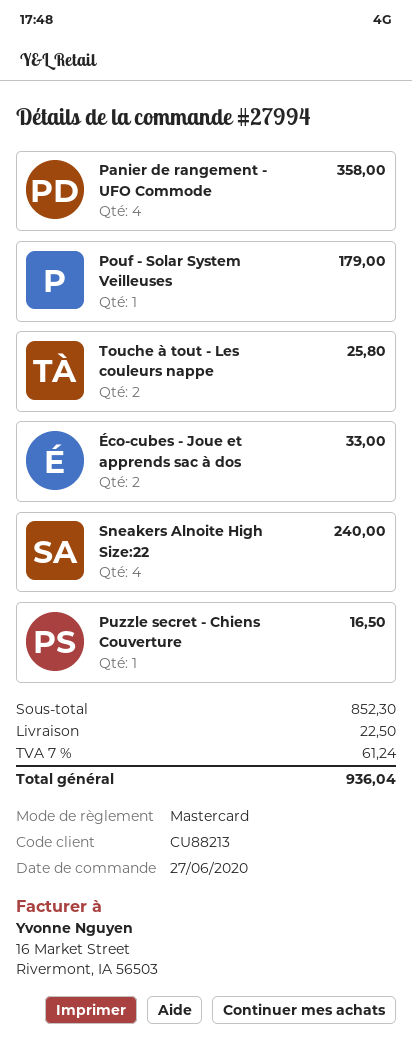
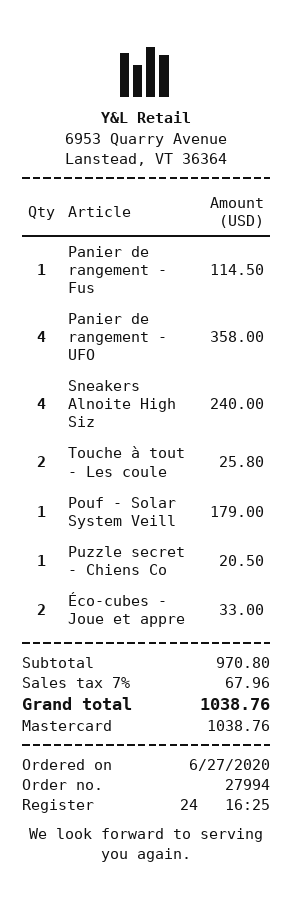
Puzzle secret - Chiens Couverture: 1 for 16.50 -> 1 for 20.50
Panier de rangement - Fus: none -> 1 for 114.50
subtotal: 852.30 -> 970.80
shipping: 22.50 -> none
tax: 7% = 61.24 -> 7% = 67.96
total: 936.04 -> 1038.76

